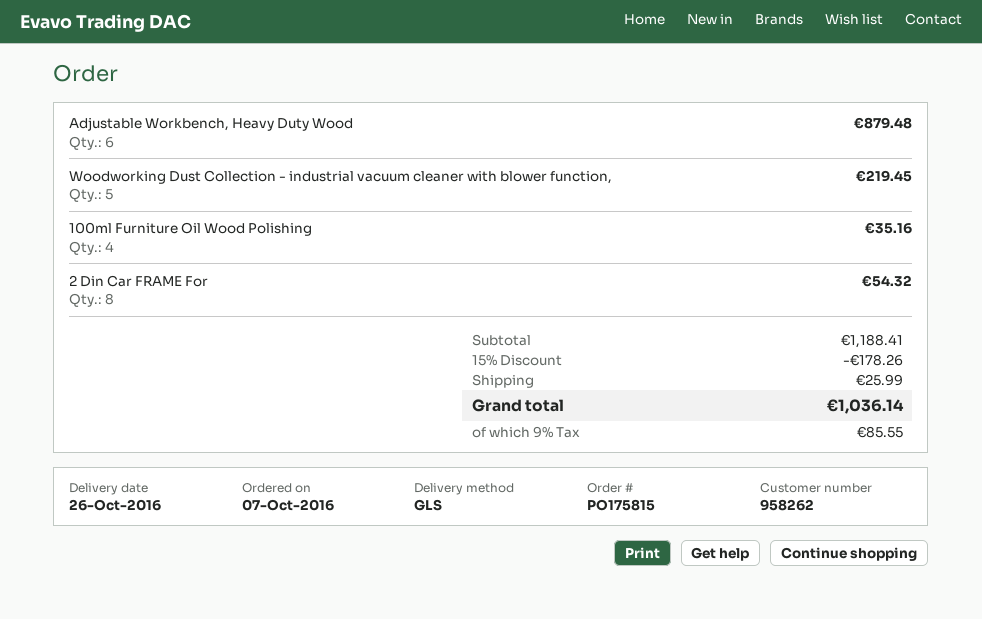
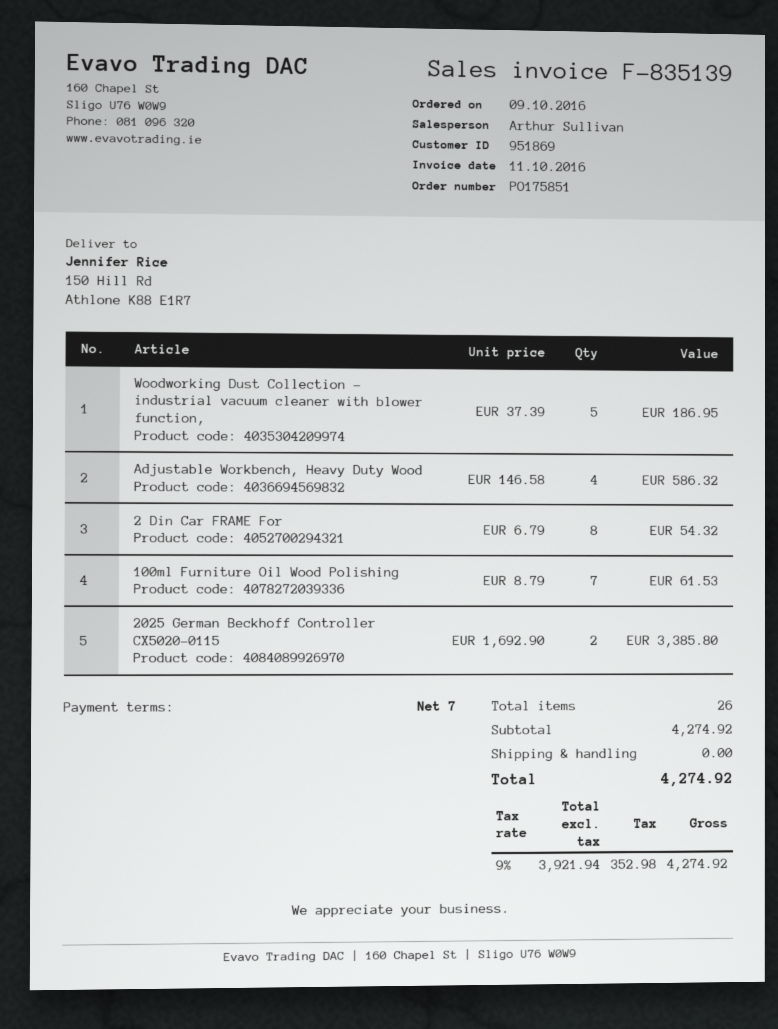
order number: PO175815 -> PO175851
order date: 2016-10-07 -> 2016-10-09
customer number: 958262 -> 951869
Adjustable Workbench, Heavy Duty Wood: 6 for 879.48 -> 4 for 586.32
Woodworking Dust Collection - industrial vacuum cleaner with blower function,: 5 for 219.45 -> 5 for 186.95
100ml Furniture Oil Wood Polishing: 4 for 35.16 -> 7 for 61.53
2025 German Beckhoff Controller CX5020-0115: none -> 2 for 3385.80
subtotal: 1188.41 -> 4274.92
discount: 15% = 178.26 -> none
shipping: 25.99 -> 0.00
tax: 9% = 85.55 -> 9% = 352.98
total: 1036.14 -> 4274.92

